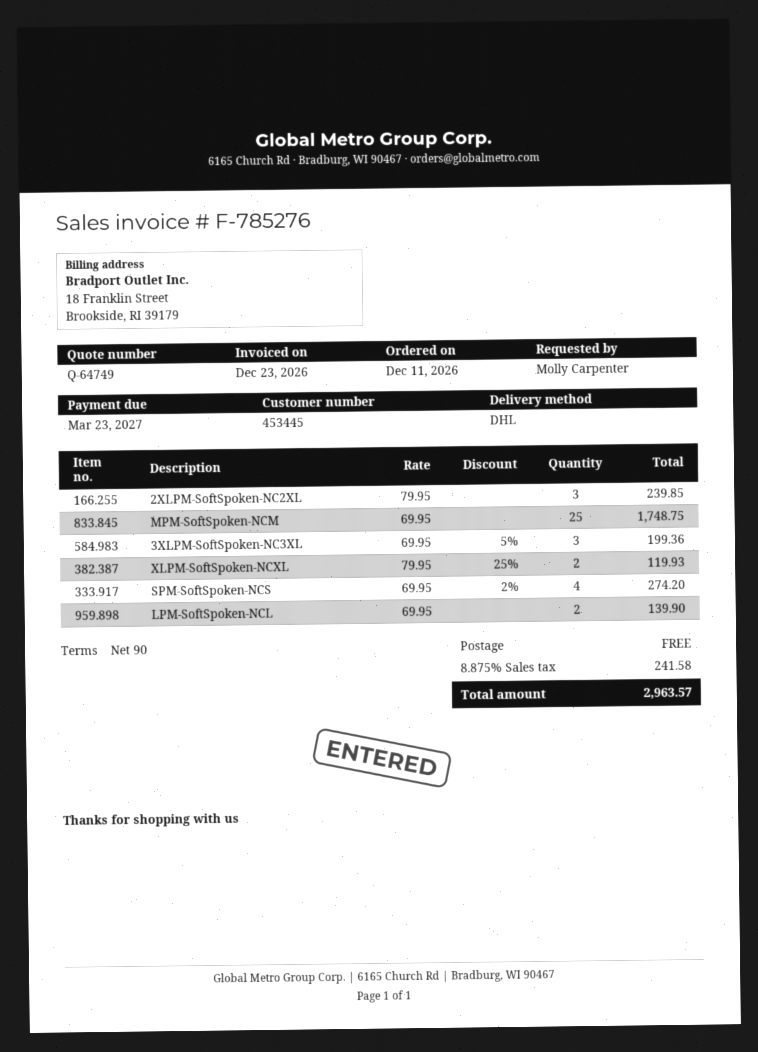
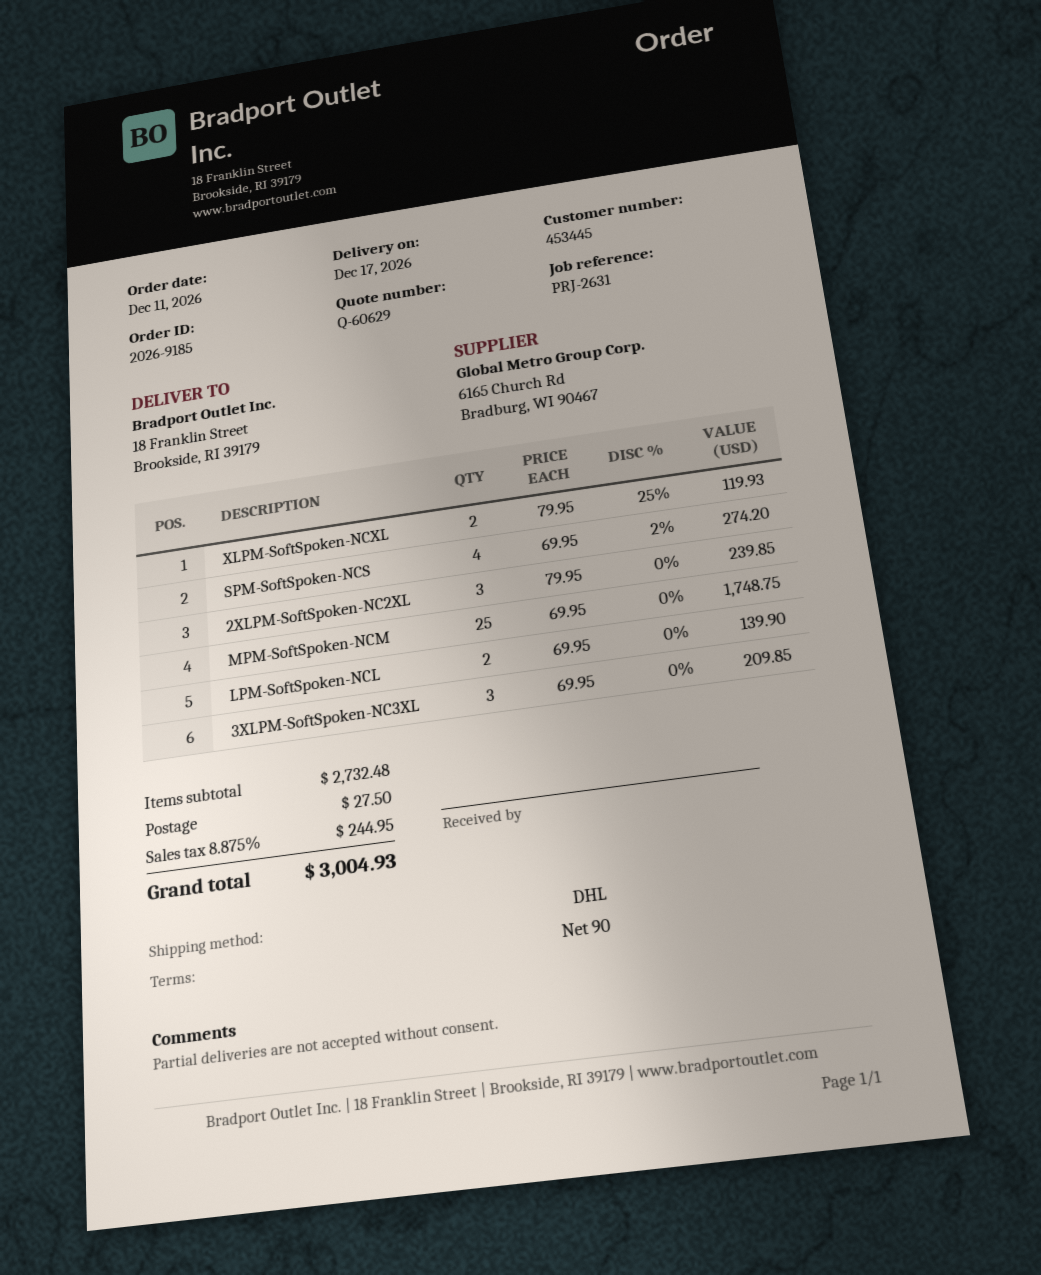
quote number: Q-64749 -> Q-60629
3XLPM-SoftSpoken-NC3XL: 3 x 69.95 - 5% = 199.36 -> 3 x 69.95 = 209.85
shipping: 0.00 -> 27.50
tax: 8.875% = 241.58 -> 8.875% = 244.95
total: 2963.57 -> 3004.93

